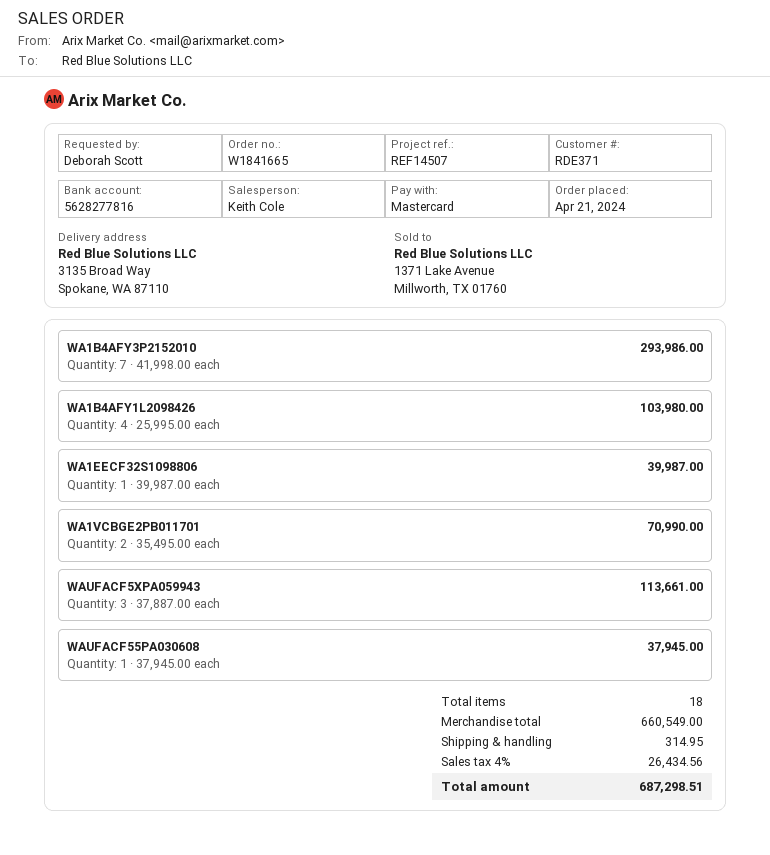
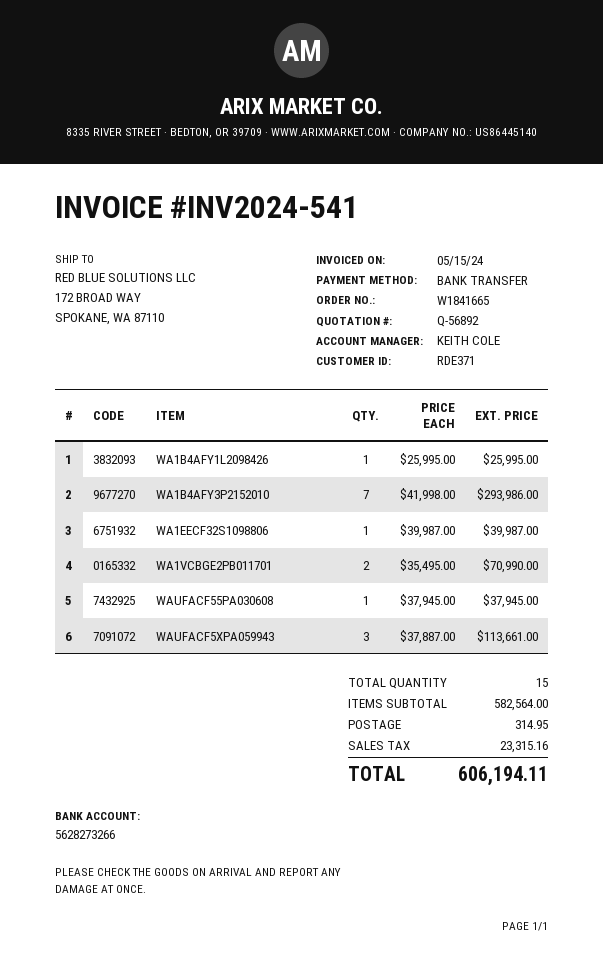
payment method: Mastercard -> bank transfer
bank account: 5628277816 -> 5628273266
ship to: 3135 Broad Way, Spokane, WA 87110 -> 172 BROAD WAY, SPOKANE, WA 87110
WA1B4AFY1L2098426: 4 x 25995.00 = 103980.00 -> 1 x 25995.00 = 25995.00
total quantity: 18 -> 15
subtotal: 660549.00 -> 582564.00
tax: 26434.56 -> 23315.16
total: 687298.51 -> 606194.11

